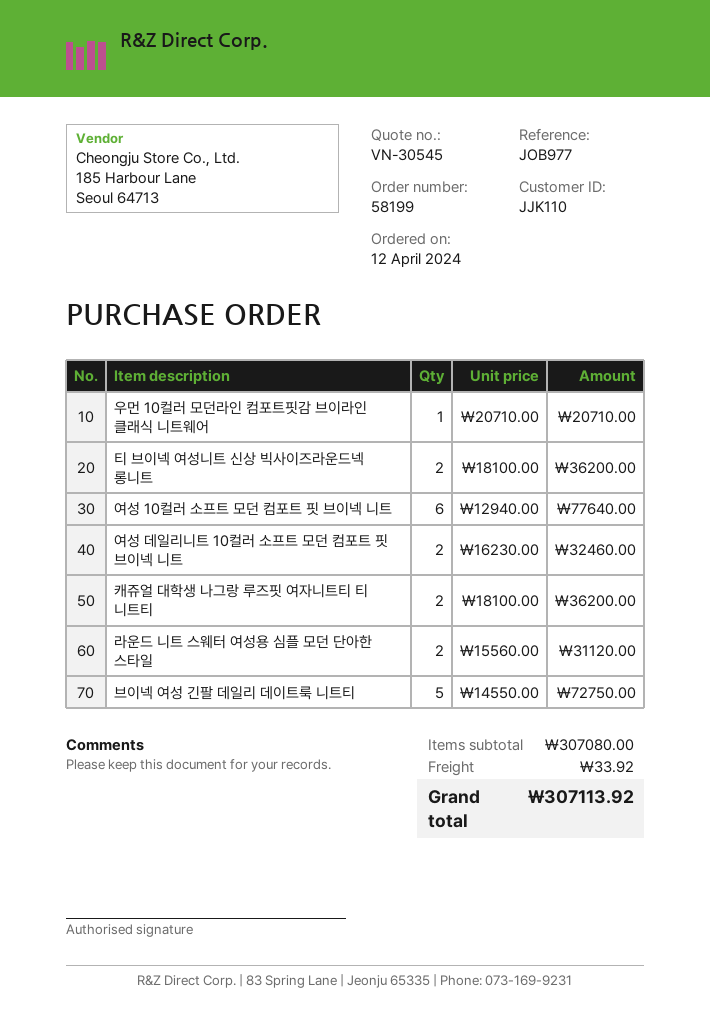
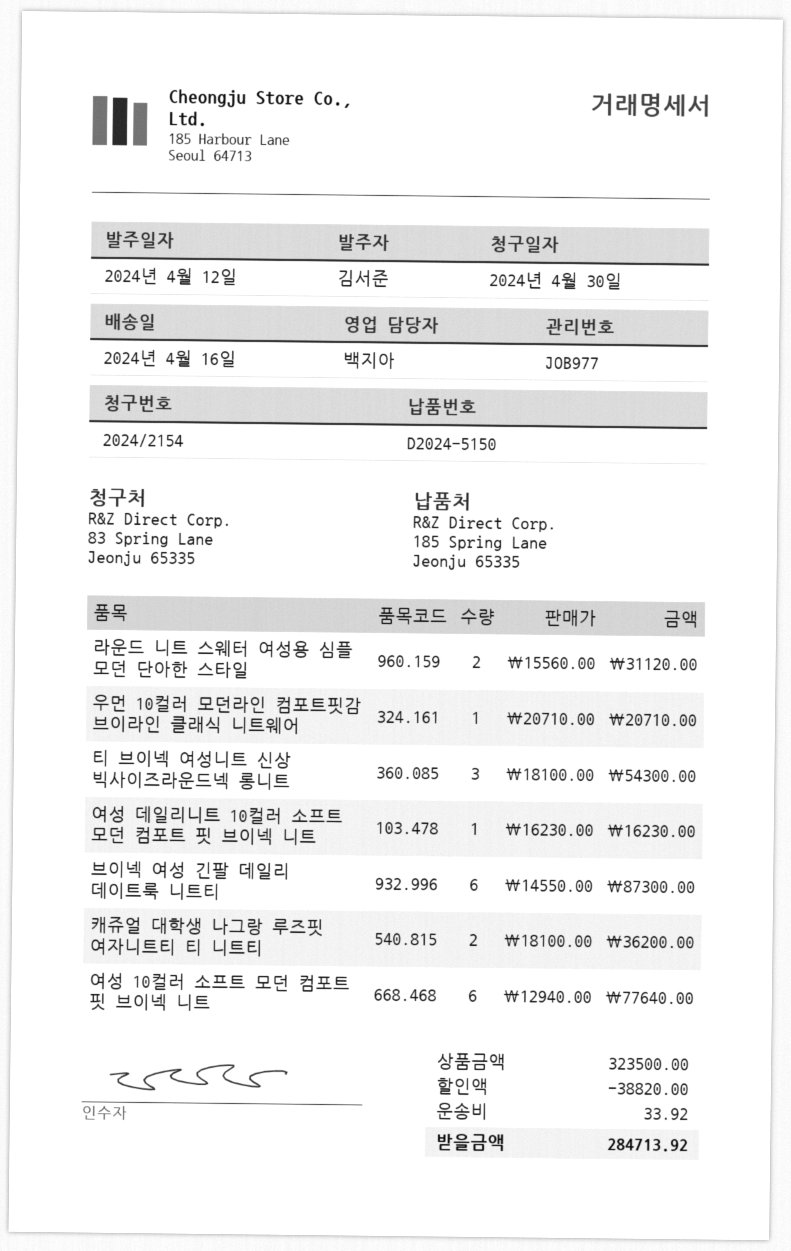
티 브이넥 여성니트 신상 빅사이즈라운드넥 롱니트: 2 x 18100.00 = 36200.00 -> 3 x 18100.00 = 54300.00
여성 데일리니트 10컬러 소프트 모던 컴포트 핏 브이넥 니트: 2 x 16230.00 = 32460.00 -> 1 x 16230.00 = 16230.00
브이넥 여성 긴팔 데일리 데이트룩 니트티: 5 x 14550.00 = 72750.00 -> 6 x 14550.00 = 87300.00
subtotal: 307080.00 -> 323500.00
discount: none -> 38820.00
total: 307113.92 -> 284713.92

